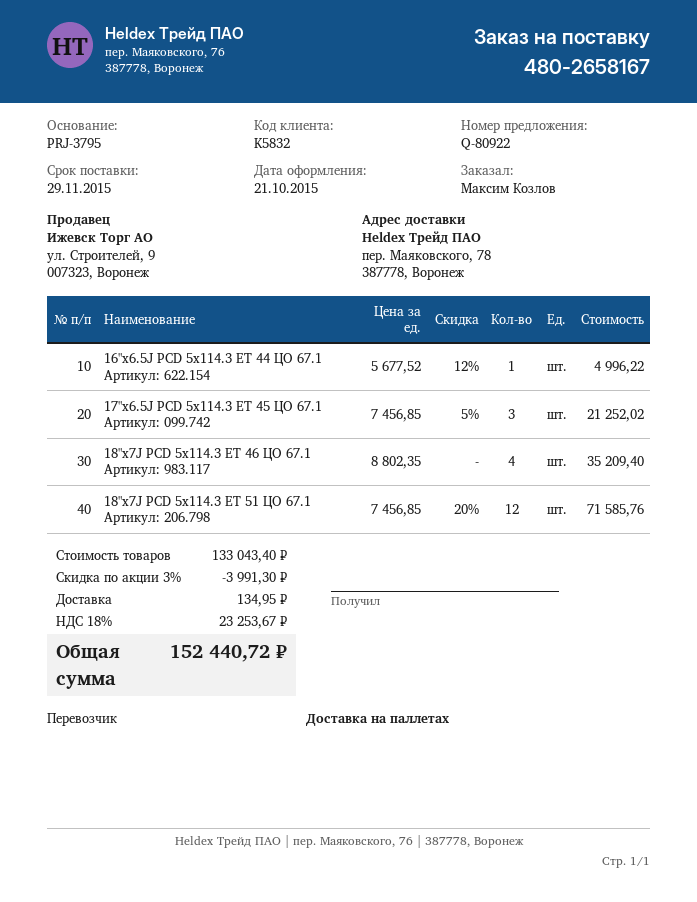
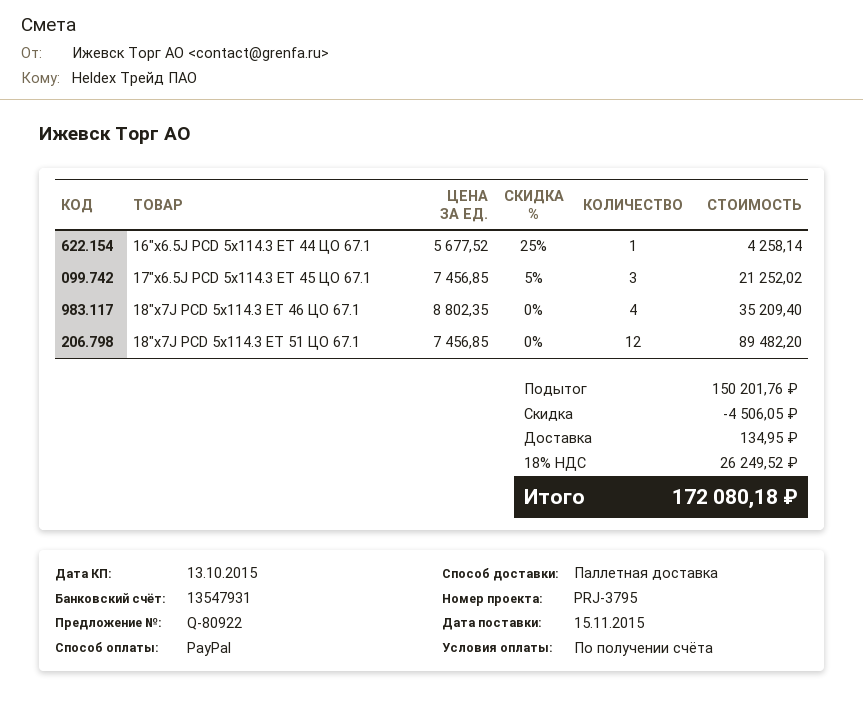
delivery date: 2015-11-29 -> 2015-11-15
16"x6.5J PCD 5x114.3 ЕТ 44 ЦО 67.1: 1 x 5677.52 - 12% = 4996.22 -> 1 x 5677.52 - 25% = 4258.14
18"x7J PCD 5x114.3 ЕТ 51 ЦО 67.1: 12 x 7456.85 - 20% = 71585.76 -> 12 x 7456.85 = 89482.20
subtotal: 133043.40 -> 150201.76
discount: 3991.30 -> 4506.05
tax: 18% = 23253.67 -> 18% = 26249.52
total: 152440.72 -> 172080.18

